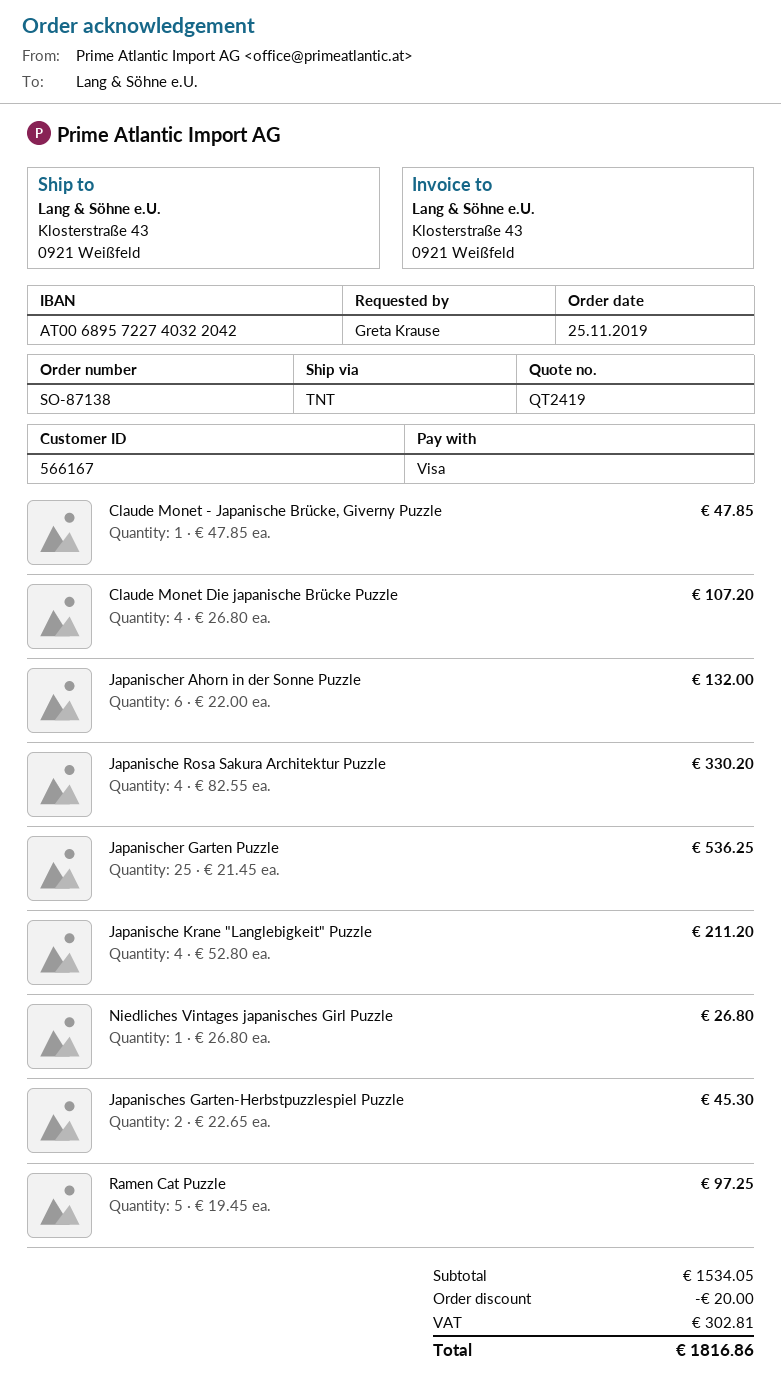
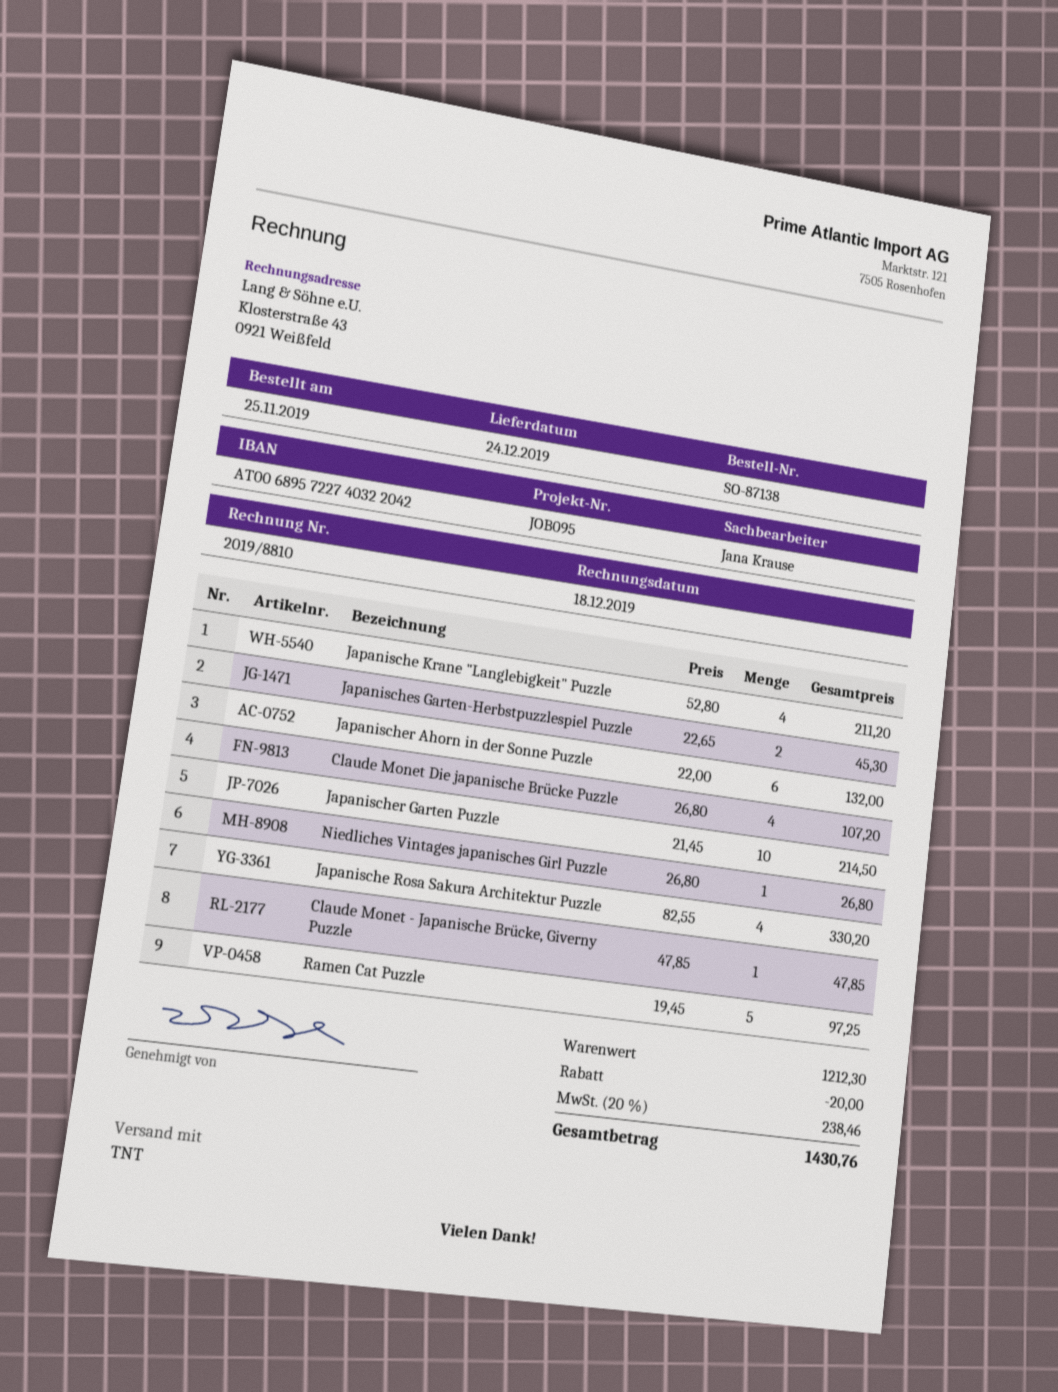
Japanischer Garten Puzzle: 25 x 21.45 = 536.25 -> 10 x 21.45 = 214.50
subtotal: 1534.05 -> 1212.30
tax: 302.81 -> 238.46
total: 1816.86 -> 1430.76

